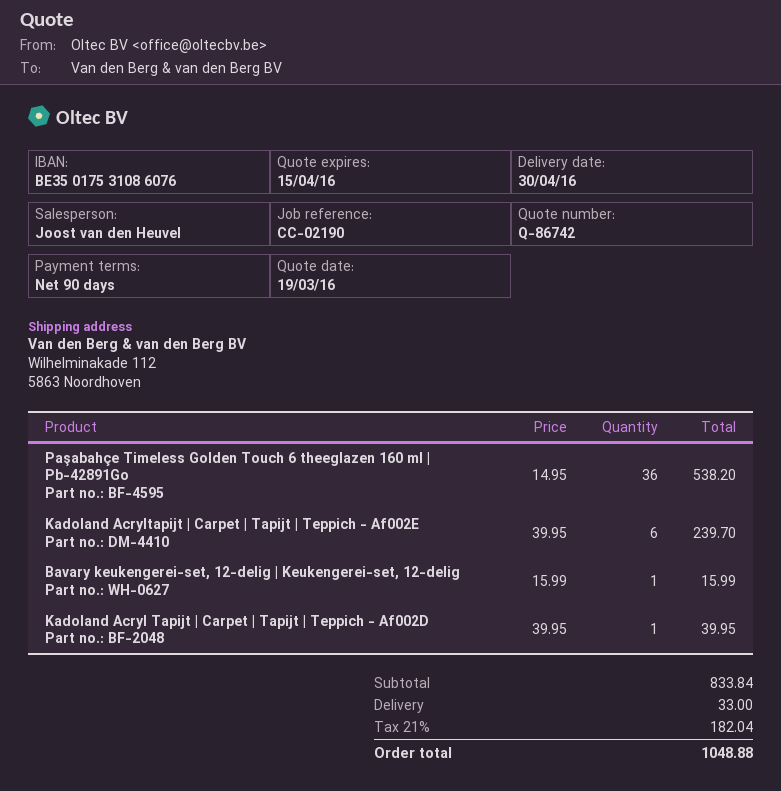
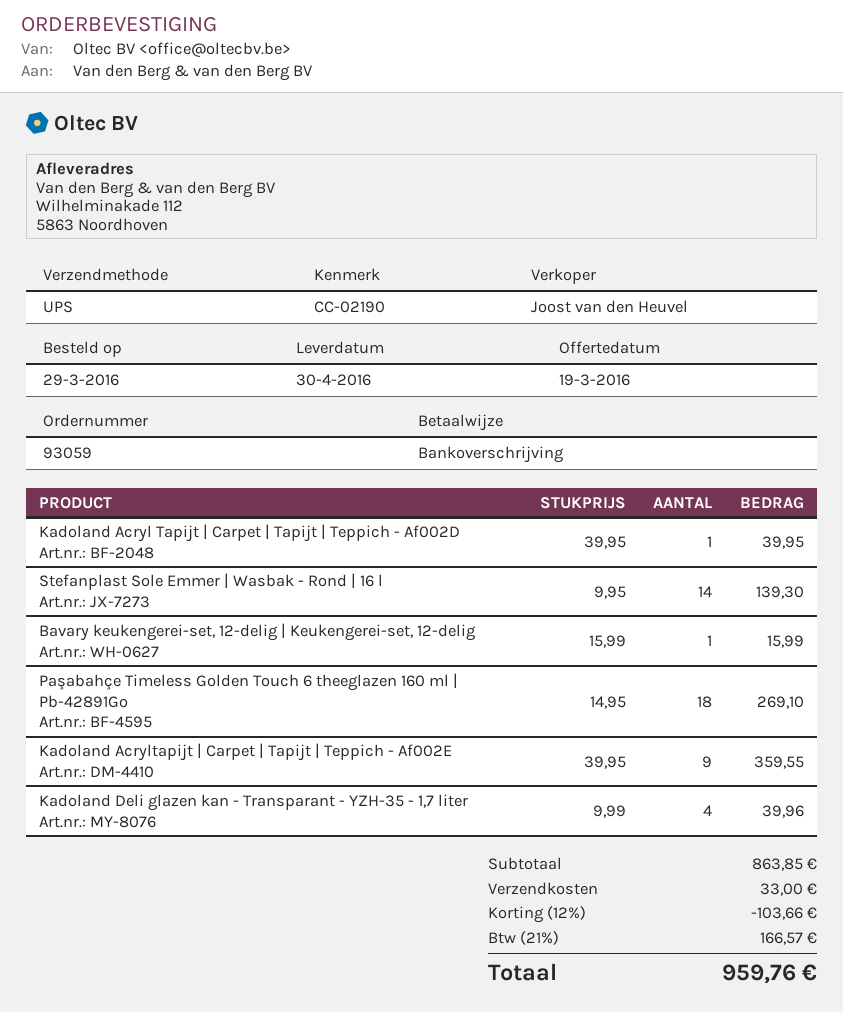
Paşabahçe Timeless Golden Touch 6 theeglazen 160 ml | Pb-42891Go: 36 x 14.95 = 538.20 -> 18 x 14.95 = 269.10
Kadoland Acryltapijt | Carpet | Tapijt | Teppich - Af002E: 6 x 39.95 = 239.70 -> 9 x 39.95 = 359.55
Stefanplast Sole Emmer | Wasbak - Rond | 16 l: none -> 14 x 9.95 = 139.30
Kadoland Deli glazen kan - Transparant - YZH-35 - 1,7 liter: none -> 4 x 9.99 = 39.96
subtotal: 833.84 -> 863.85
discount: none -> 12% = 103.66
tax: 21% = 182.04 -> 21% = 166.57
total: 1048.88 -> 959.76

